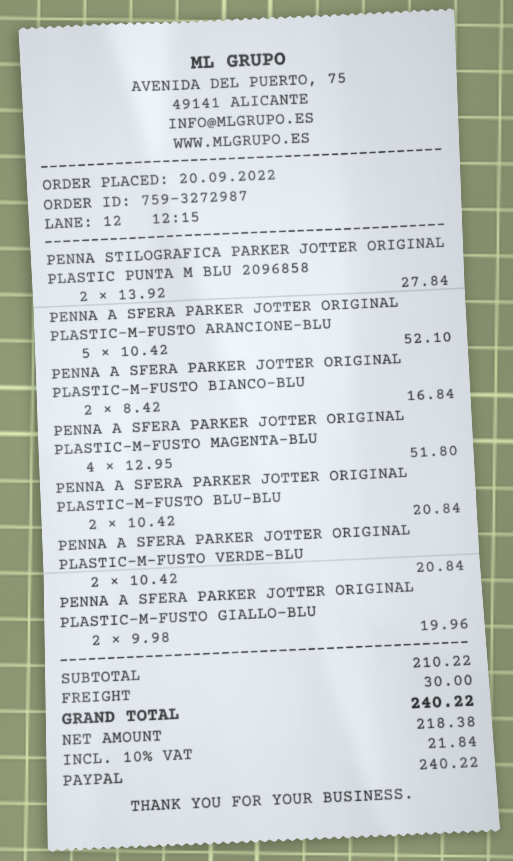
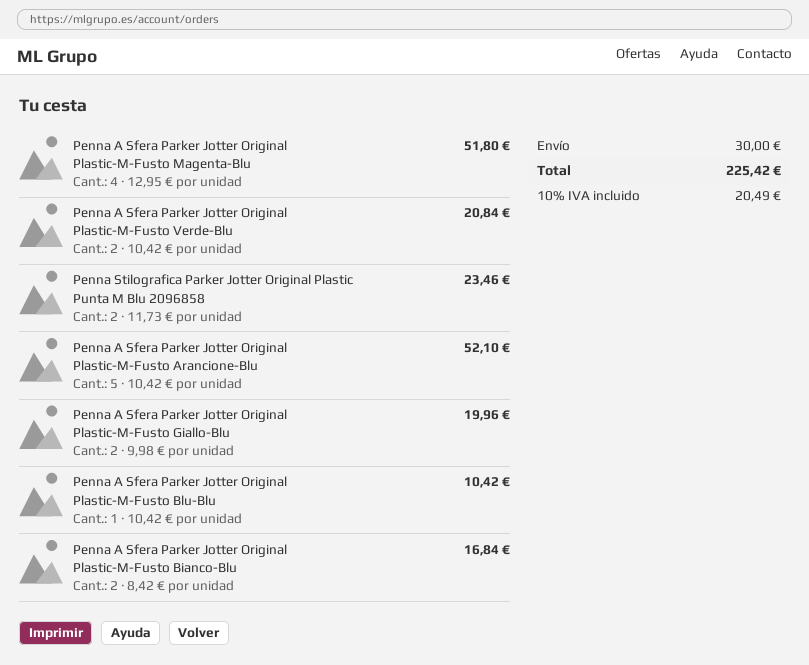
PENNA STILOGRAFICA PARKER JOTTER ORIGINAL PLASTIC PUNTA M BLU 2096858: 2 x 13.92 = 27.84 -> 2 x 11.73 = 23.46
PENNA A SFERA PARKER JOTTER ORIGINAL PLASTIC-M-FUSTO BLU-BLU: 2 x 10.42 = 20.84 -> 1 x 10.42 = 10.42
tax: 10% = 21.84 -> 10% = 20.49
total: 240.22 -> 225.42

